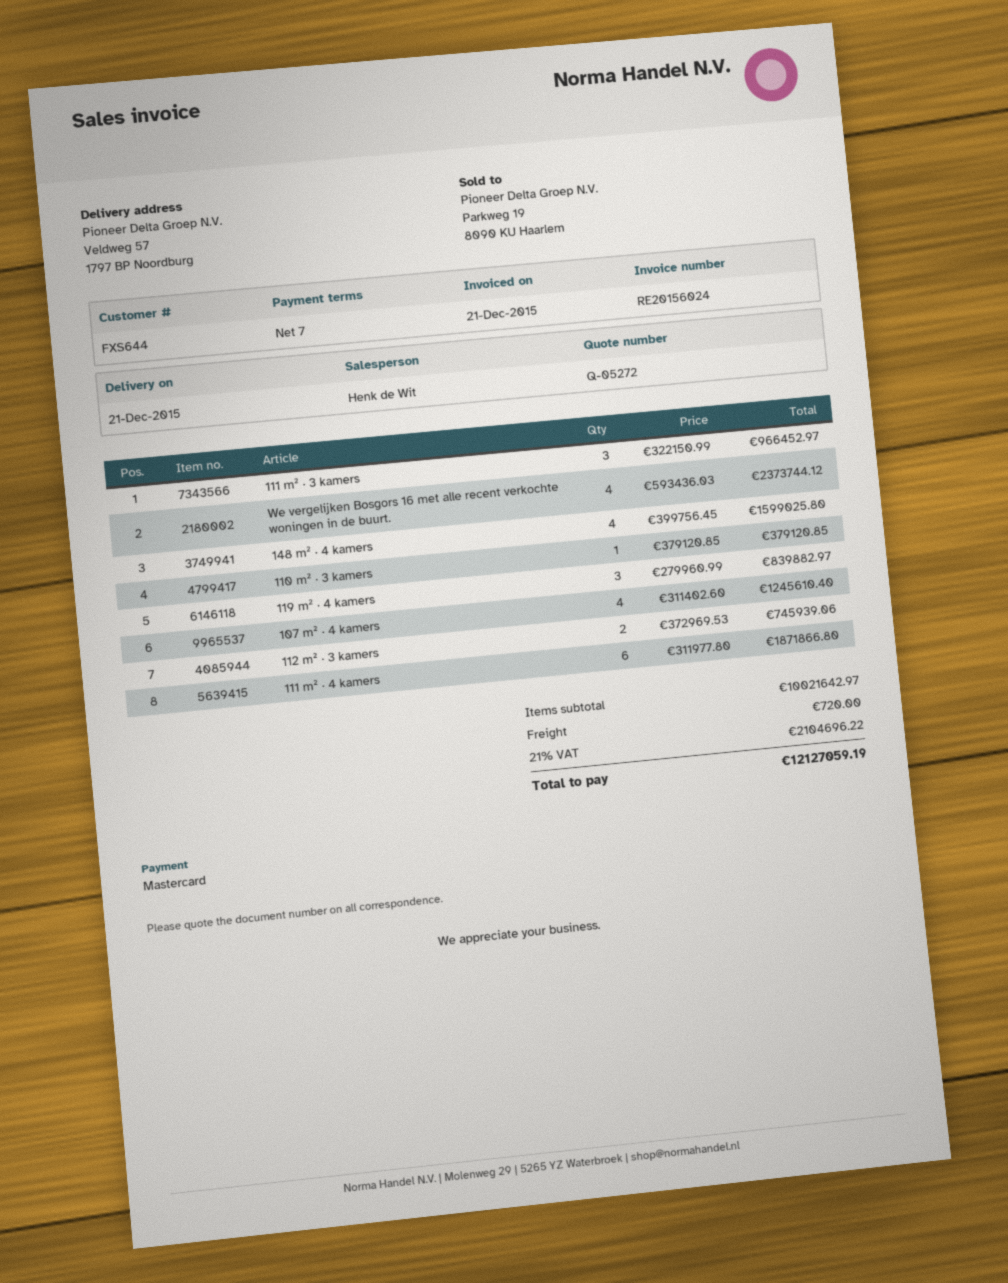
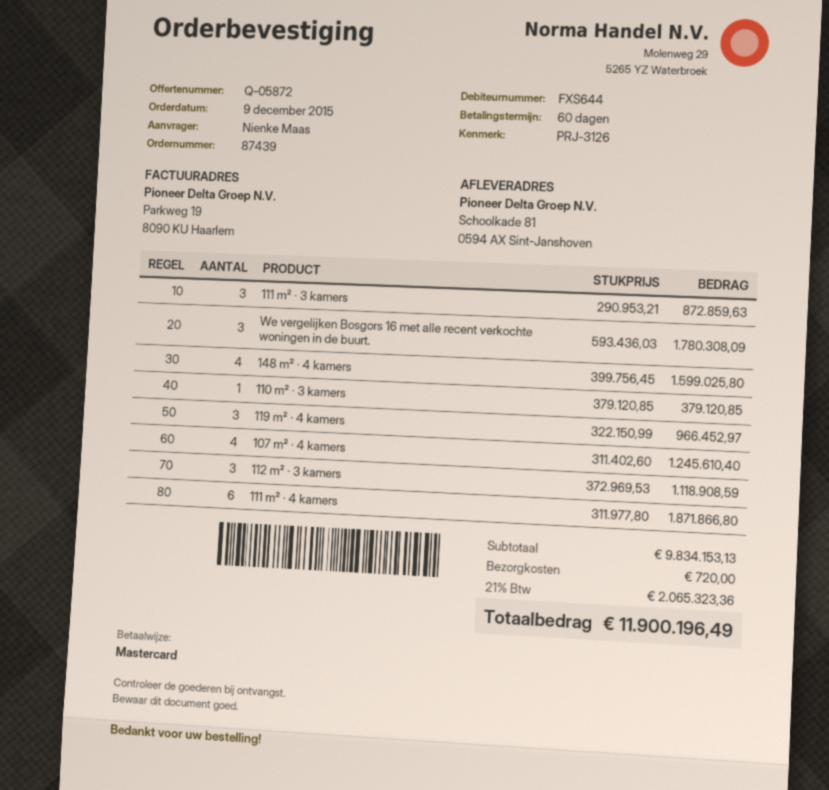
quote number: Q-05272 -> Q-05872
payment terms: 7 days -> 60 days
ship to: Veldweg 57, 1797 BP Noordburg -> Schoolkade 81, 0594 AX Sint-Janshoven
111 m² · 3 kamers: 3 x 322150.99 = 966452.97 -> 3 x 290953.21 = 872859.63
We vergelijken Bosgors 16 met alle recent verkochte woningen in de buurt.: 4 x 593436.03 = 2373744.12 -> 3 x 593436.03 = 1780308.09
119 m² · 4 kamers: 3 x 279960.99 = 839882.97 -> 3 x 322150.99 = 966452.97
112 m² · 3 kamers: 2 x 372969.53 = 745939.06 -> 3 x 372969.53 = 1118908.59
subtotal: 10021642.97 -> 9834153.13
tax: 21% = 2104696.22 -> 21% = 2065323.36
total: 12127059.19 -> 11900196.49

